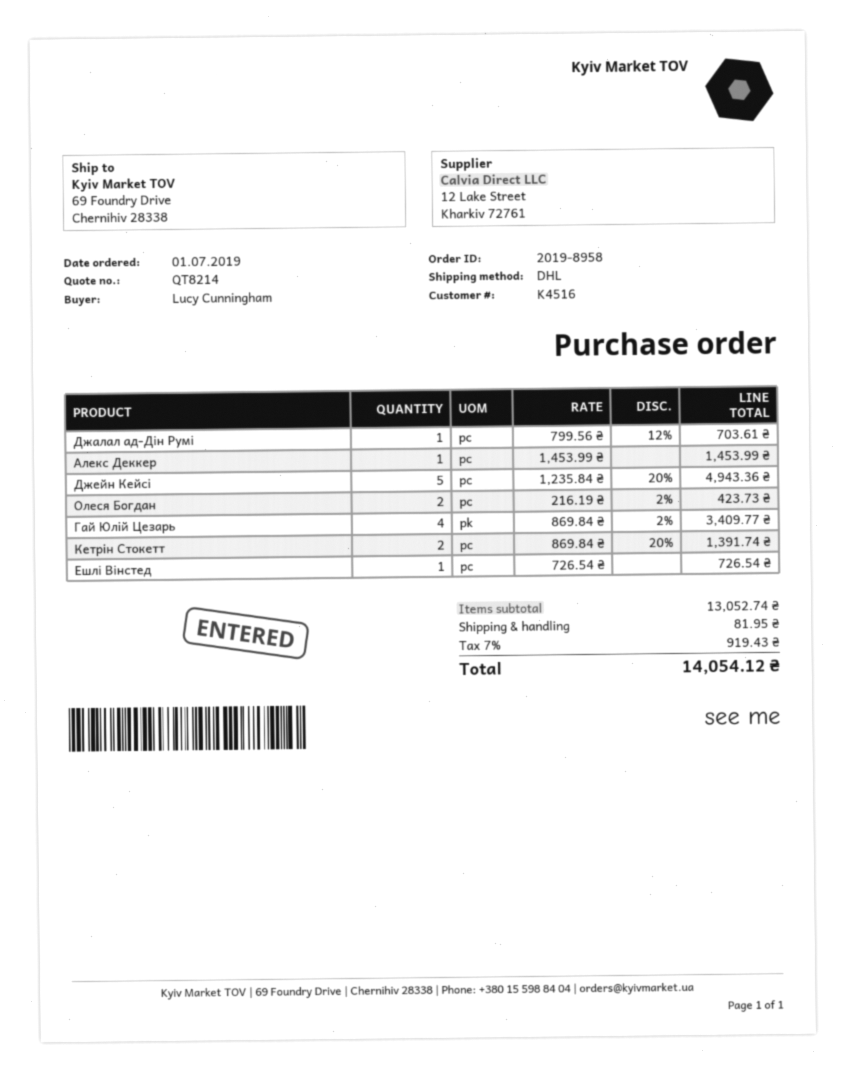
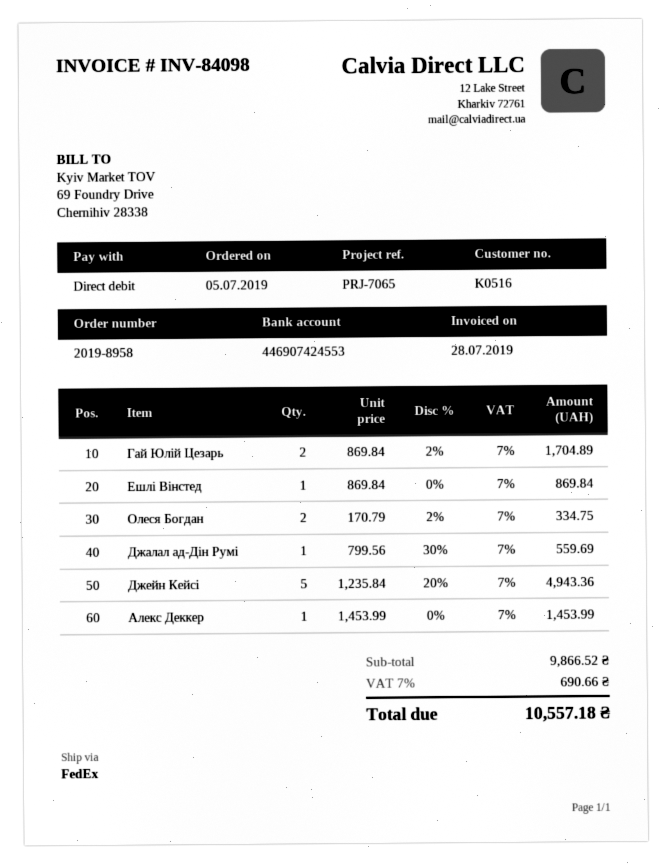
order date: 2019-07-01 -> 2019-07-05
customer number: K4516 -> K0516
shipping method: DHL -> FedEx
Джалал ад-Дін Румі: 1 x 799.56 - 12% = 703.61 -> 1 x 799.56 - 30% = 559.69
Олеся Богдан: 2 x 216.19 - 2% = 423.73 -> 2 x 170.79 - 2% = 334.75
Гай Юлій Цезарь: 4 x 869.84 - 2% = 3409.77 -> 2 x 869.84 - 2% = 1704.89
Кетрін Стокетт: 2 x 869.84 - 20% = 1391.74 -> none
Ешлі Вінстед: 1 x 726.54 = 726.54 -> 1 x 869.84 = 869.84
subtotal: 13052.74 -> 9866.52
shipping: 81.95 -> none
tax: 7% = 919.43 -> 7% = 690.66
total: 14054.12 -> 10557.18

